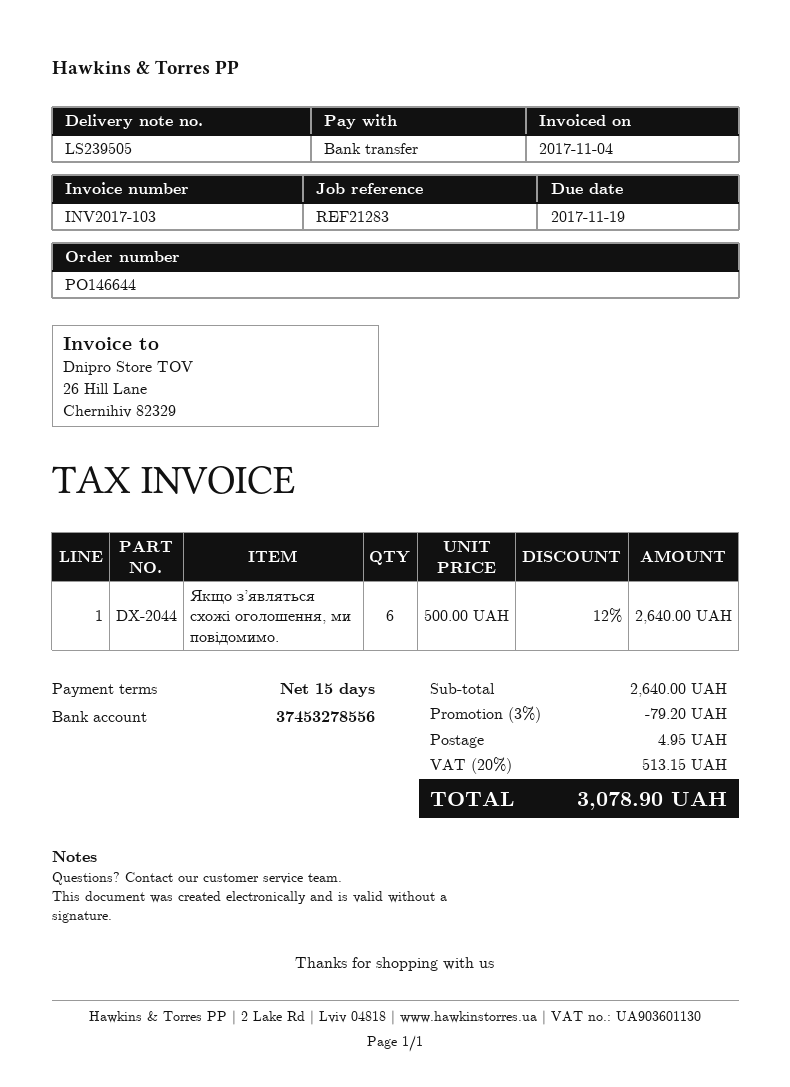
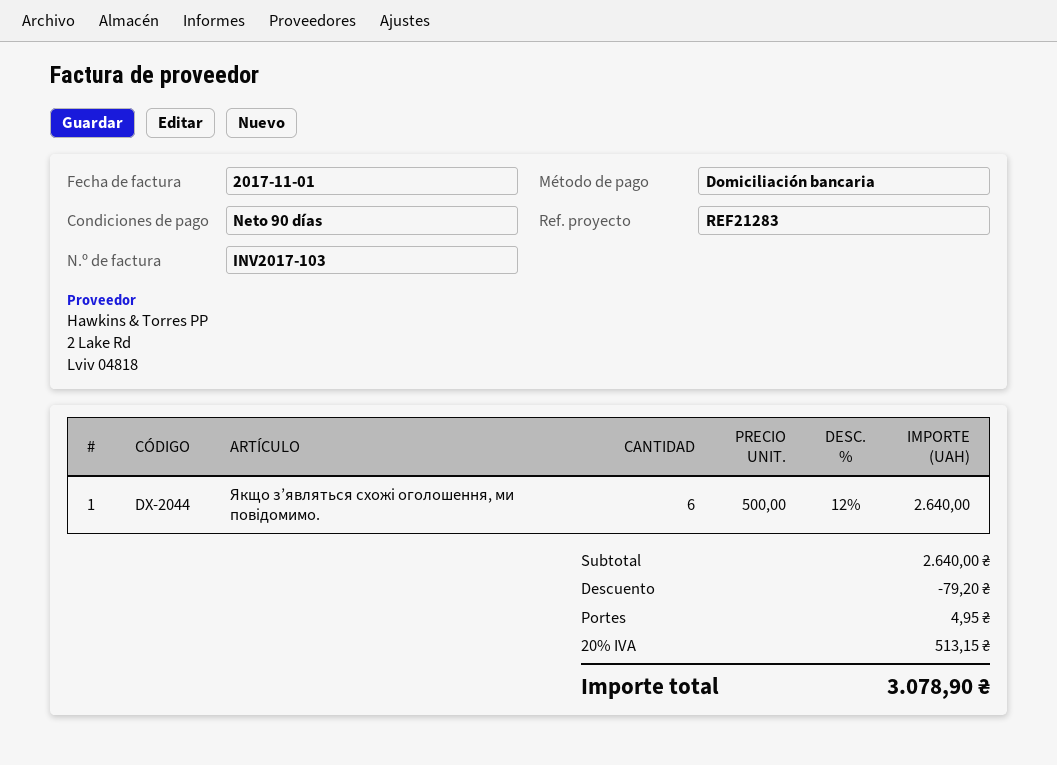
invoice date: 2017-11-04 -> 2017-11-01
payment terms: 15 days -> 90 days
payment method: bank transfer -> direct debit

